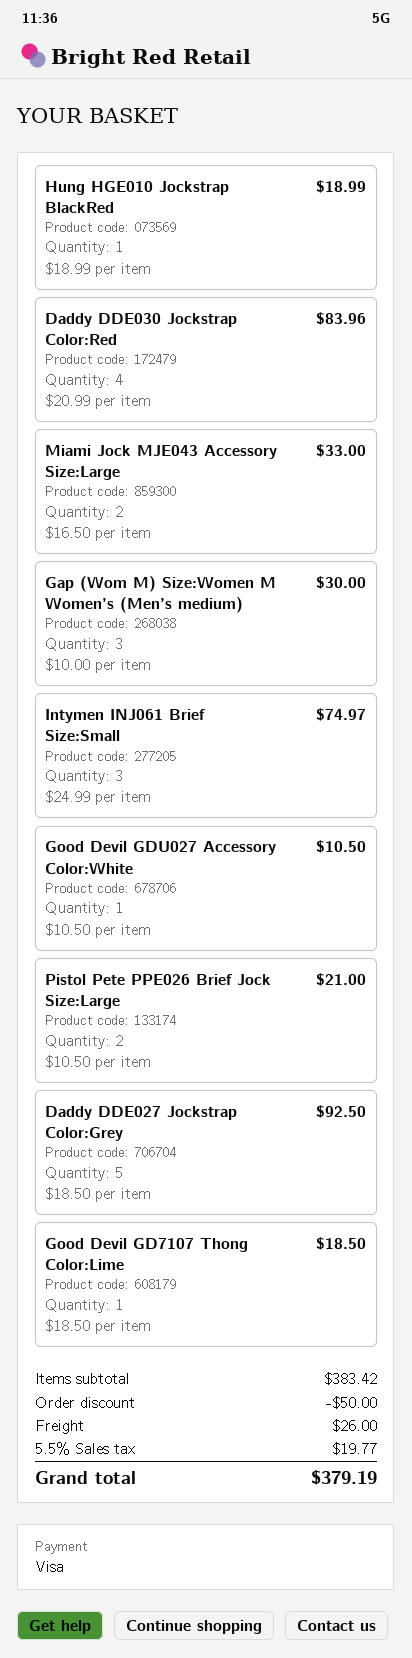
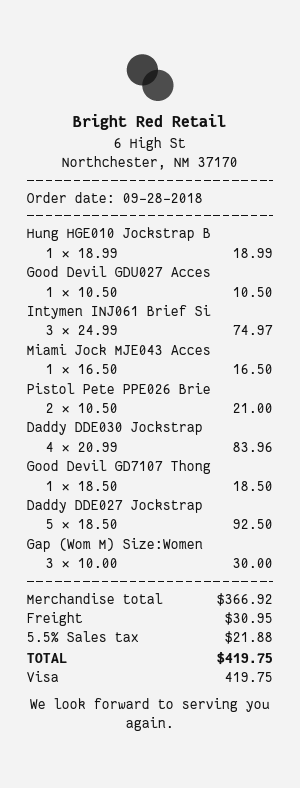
Miami Jock MJE043 Accessory Size:Large: 2 x 16.50 = 33.00 -> 1 x 16.50 = 16.50
subtotal: 383.42 -> 366.92
discount: 50.00 -> none
shipping: 26.00 -> 30.95
tax: 5.5% = 19.77 -> 5.5% = 21.88
total: 379.19 -> 419.75

